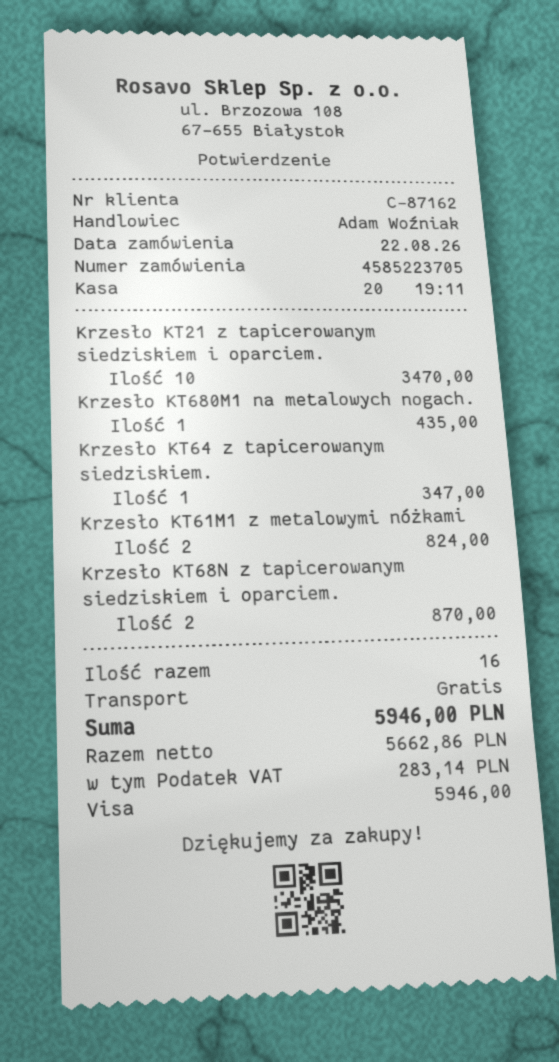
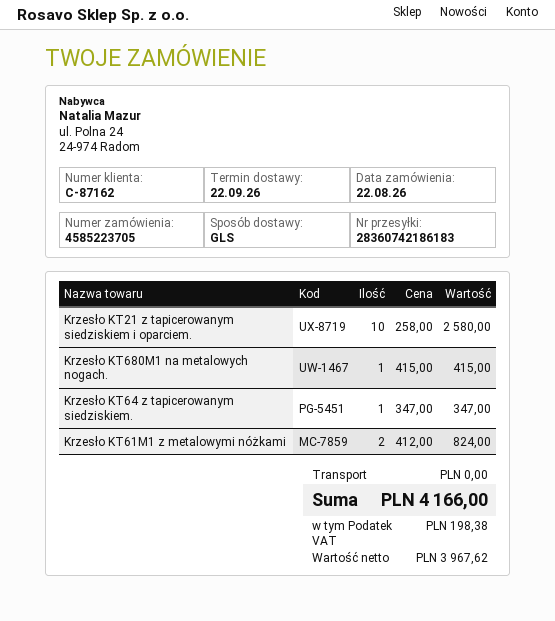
Krzesło KT21 z tapicerowanym siedziskiem i oparciem.: 10 for 3470.00 -> 10 for 2580.00
Krzesło KT680M1 na metalowych nogach.: 1 for 435.00 -> 1 for 415.00
Krzesło KT68N z tapicerowanym siedziskiem i oparciem.: 2 for 870.00 -> none
net: 5662.86 -> 3967.62
tax: 283.14 -> 198.38
total: 5946.00 -> 4166.00

